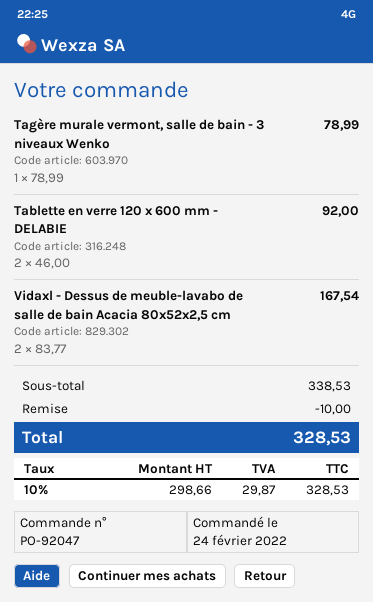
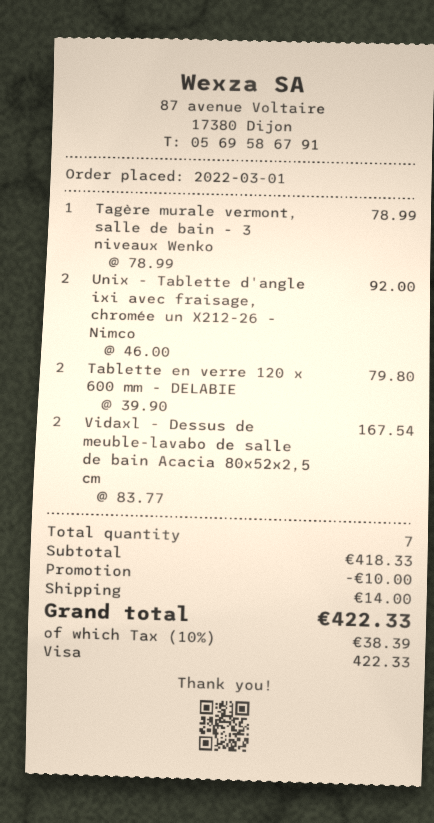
order date: 2022-02-24 -> 2022-03-01
Tablette en verre 120 x 600 mm - DELABIE: 2 x 46.00 = 92.00 -> 2 x 39.90 = 79.80
Unix - Tablette d'angle ixi avec fraisage, chromée un X212-26 - Nimco: none -> 2 x 46.00 = 92.00
subtotal: 338.53 -> 418.33
shipping: none -> 14.00
tax: 10% = 29.87 -> 10% = 38.39
total: 328.53 -> 422.33

